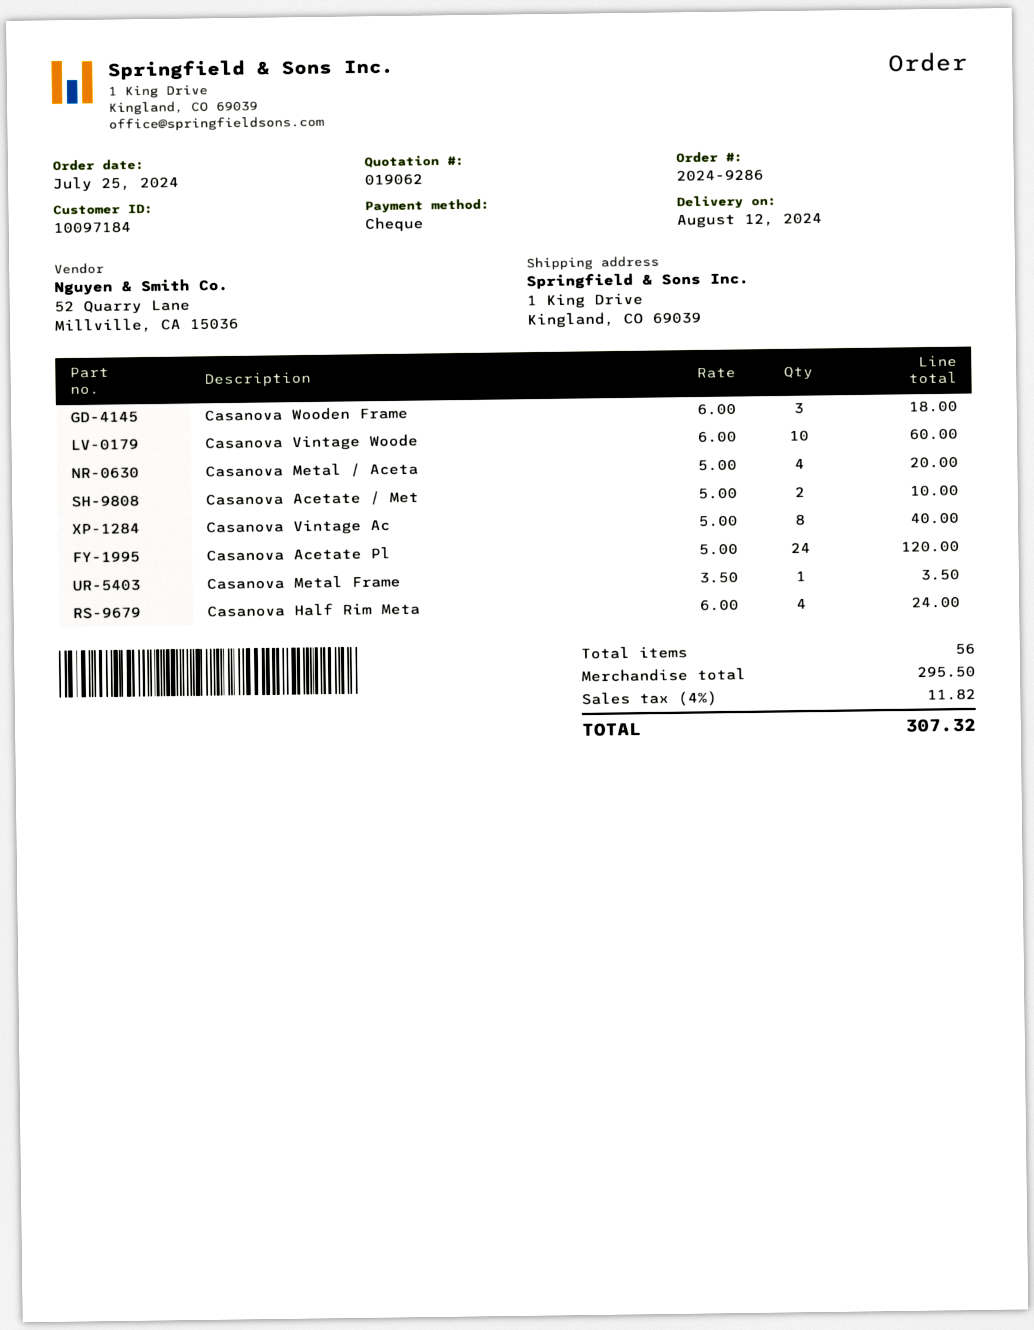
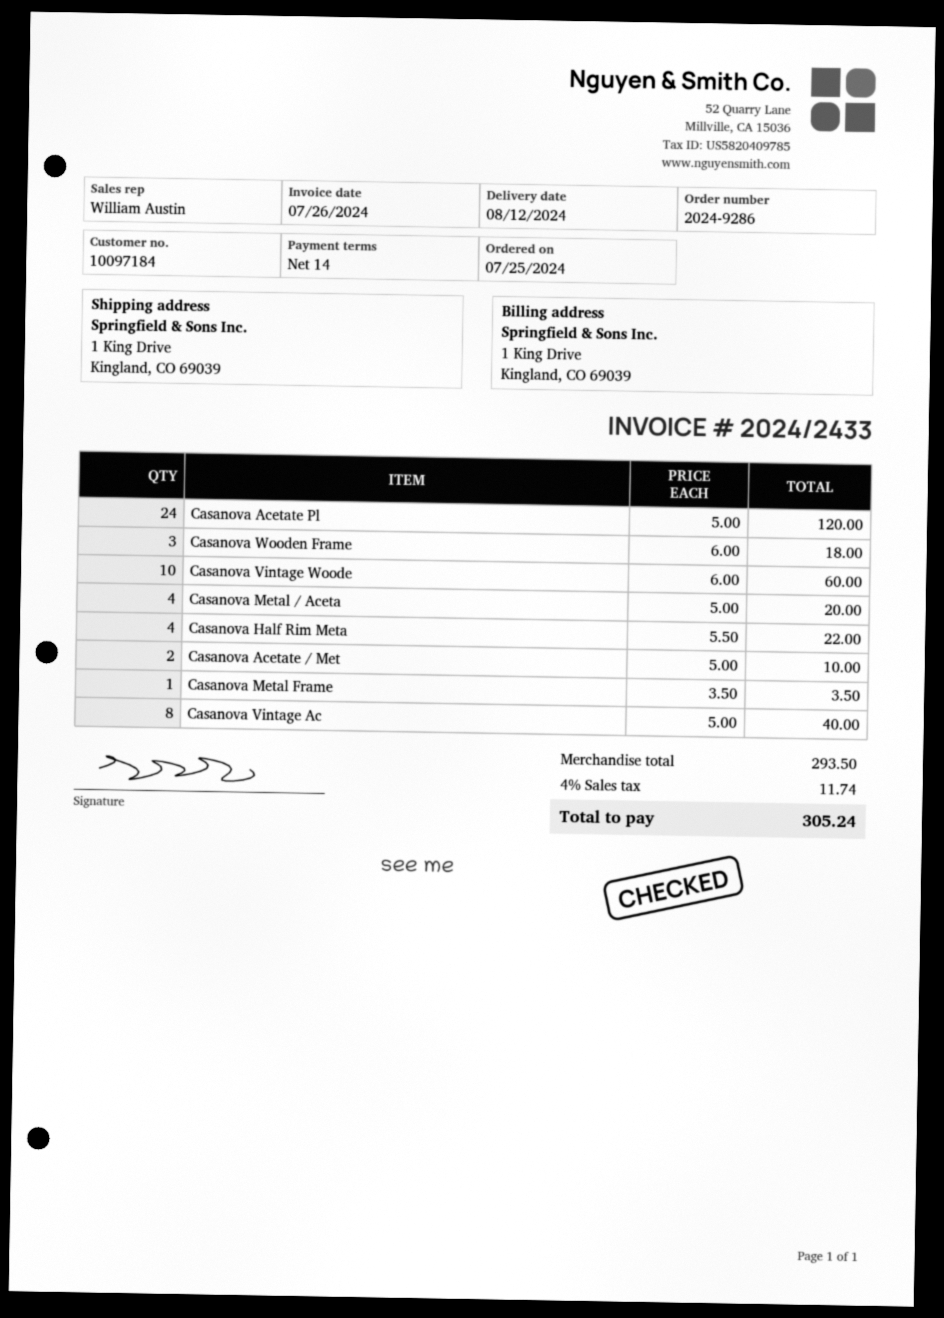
Casanova Half Rim Meta: 4 x 6.00 = 24.00 -> 4 x 5.50 = 22.00
subtotal: 295.50 -> 293.50
tax: 4% = 11.82 -> 4% = 11.74
total: 307.32 -> 305.24

